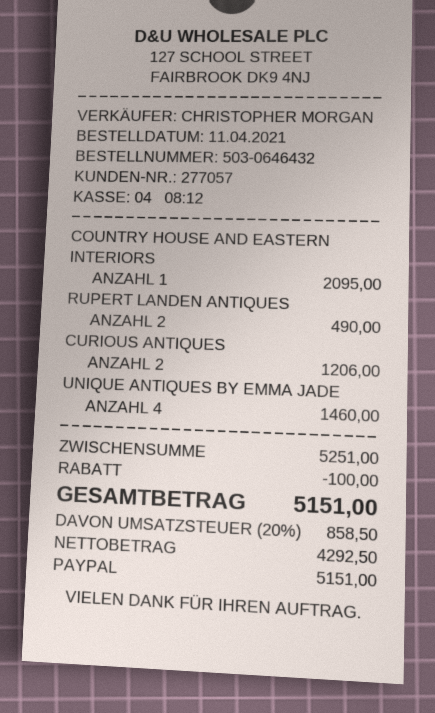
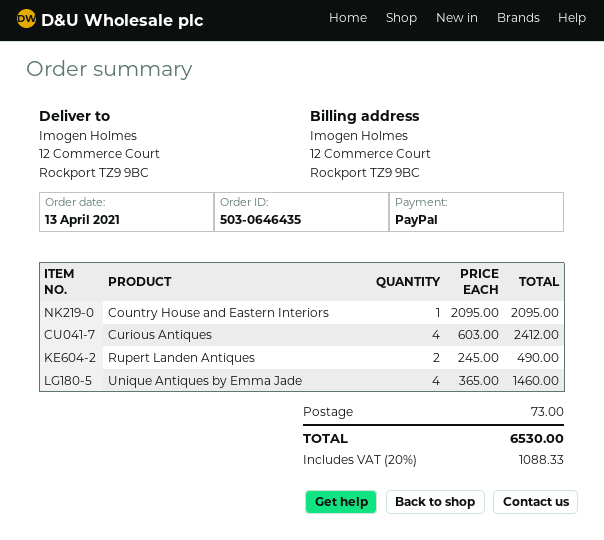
order number: 503-0646432 -> 503-0646435
order date: 2021-04-11 -> 2021-04-13
CURIOUS ANTIQUES: 2 for 1206.00 -> 4 for 2412.00
discount: 100.00 -> none
shipping: none -> 73.00
tax: 20% = 858.50 -> 20% = 1088.33
total: 5151.00 -> 6530.00

